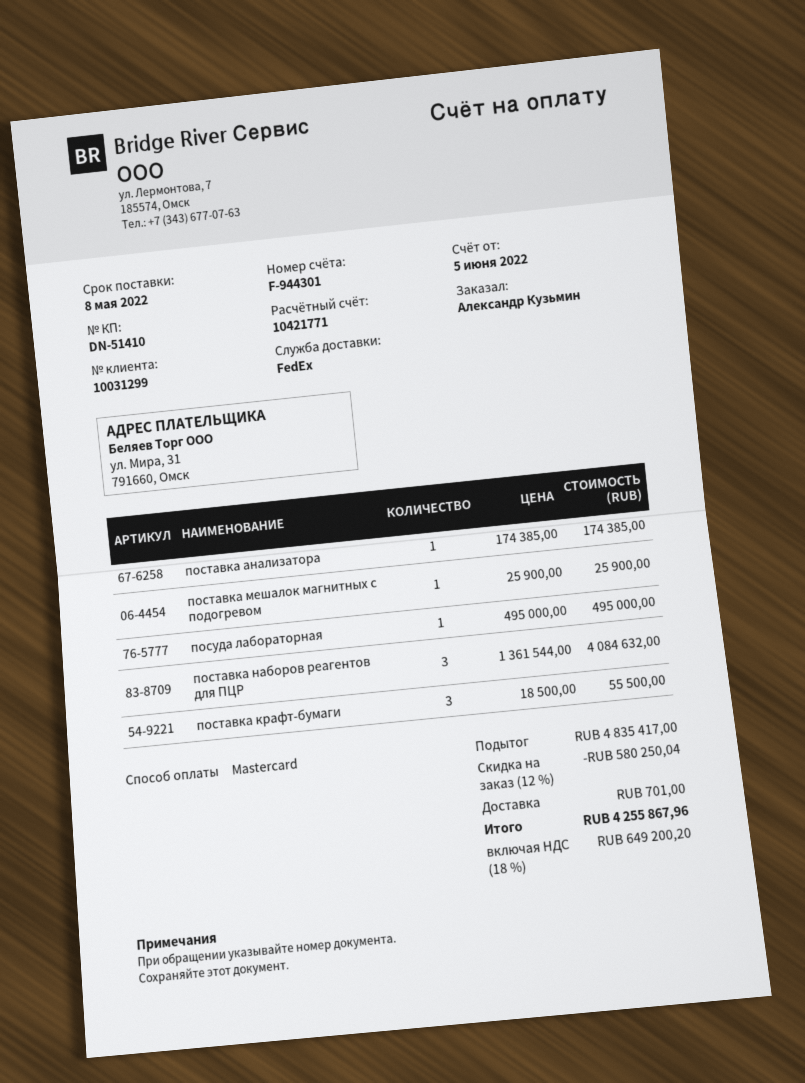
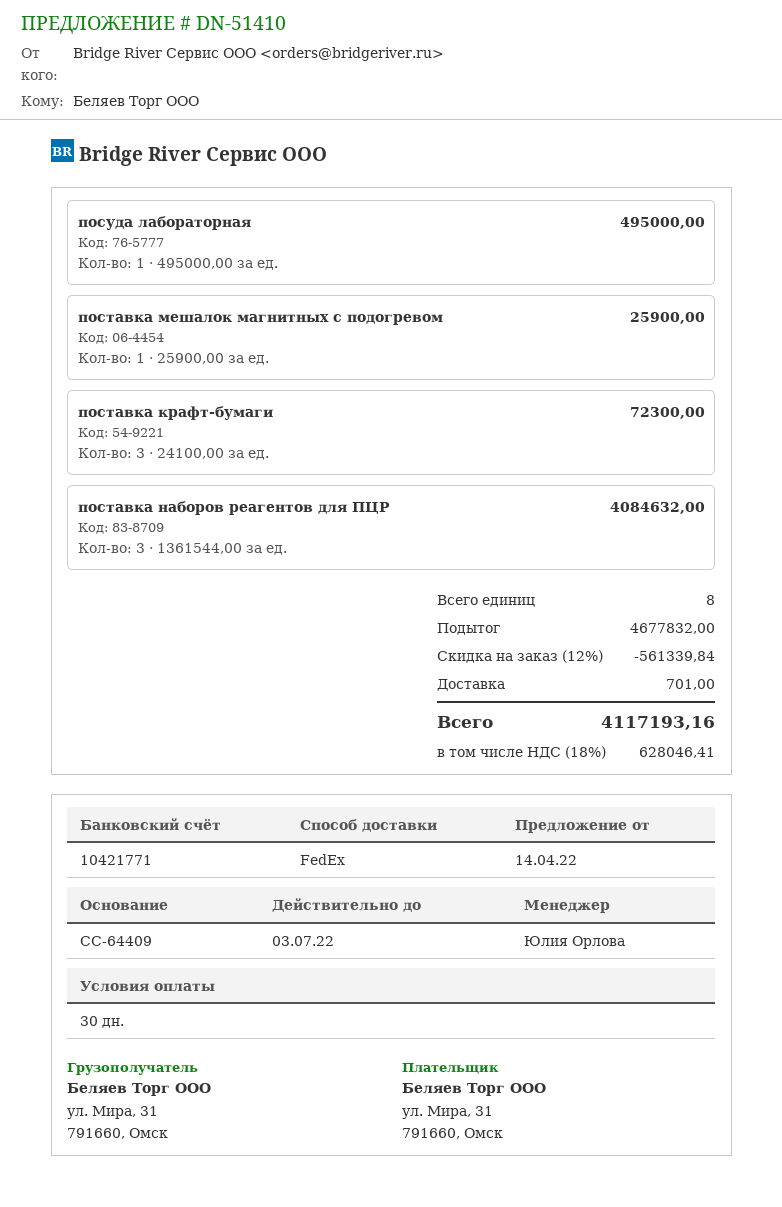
поставка анализатора: 1 x 174385.00 = 174385.00 -> none
поставка крафт-бумаги: 3 x 18500.00 = 55500.00 -> 3 x 24100.00 = 72300.00
subtotal: 4835417.00 -> 4677832.00
discount: 12% = 580250.04 -> 12% = 561339.84
tax: 18% = 649200.20 -> 18% = 628046.41
total: 4255867.96 -> 4117193.16

